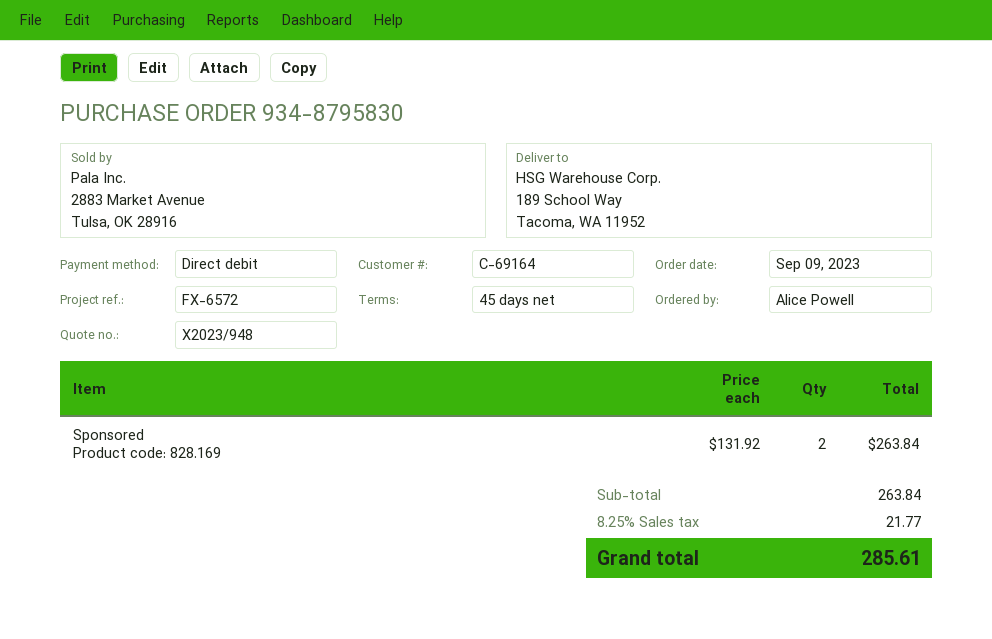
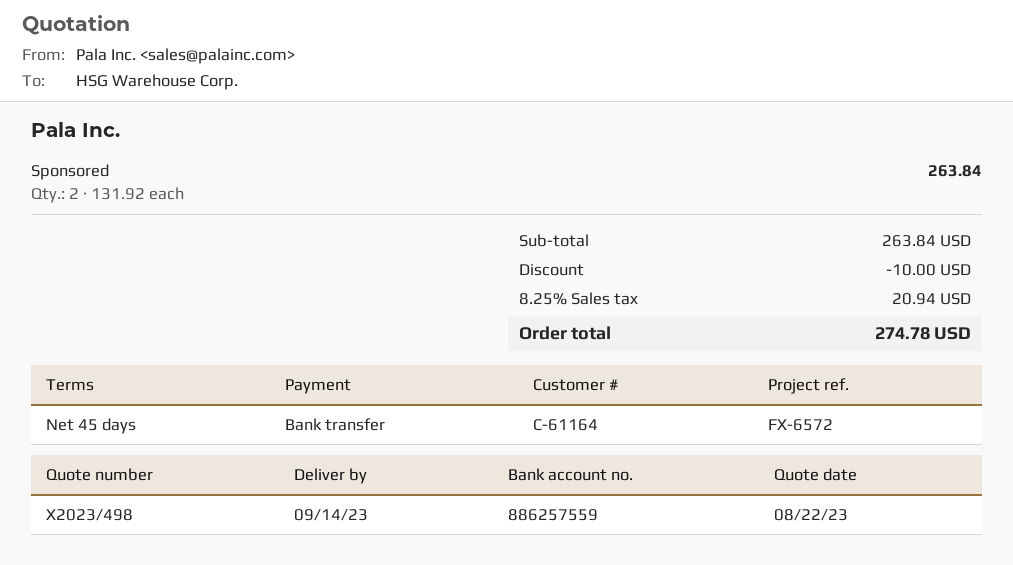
quote number: X2023/948 -> X2023/498
customer number: C-69164 -> C-61164
payment method: direct debit -> bank transfer
discount: none -> 10.00
tax: 8.25% = 21.77 -> 8.25% = 20.94
total: 285.61 -> 274.78

